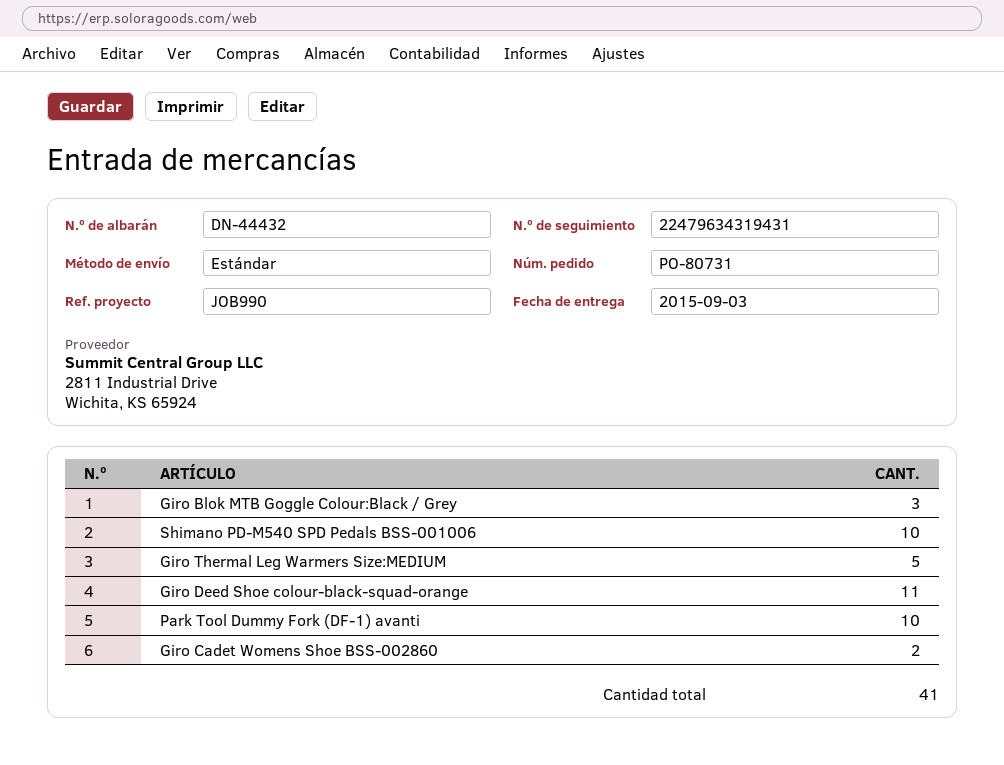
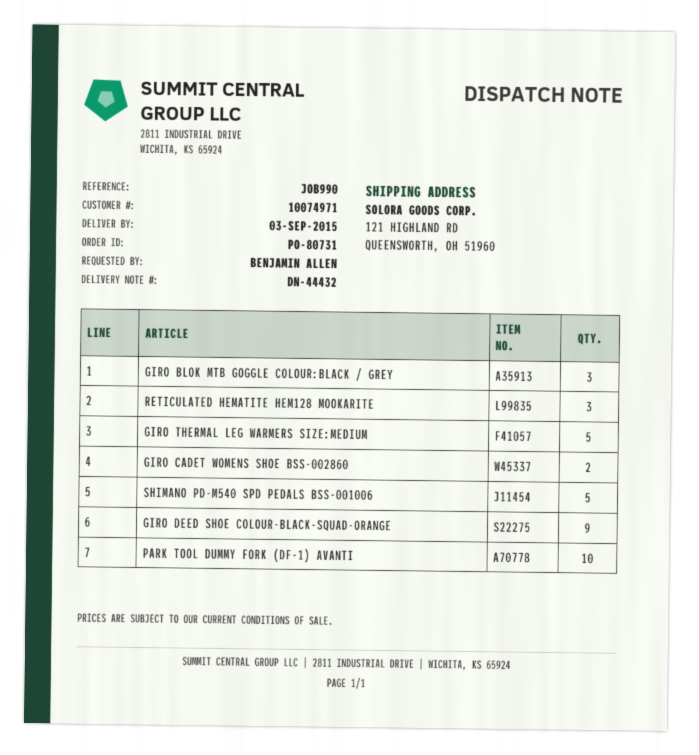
Shimano PD-M540 SPD Pedals BSS-001006: 10 -> 5
Giro Deed Shoe colour-black-squad-orange: 11 -> 9
RETICULATED HEMATITE HEM128 MOOKARITE: none -> 3

